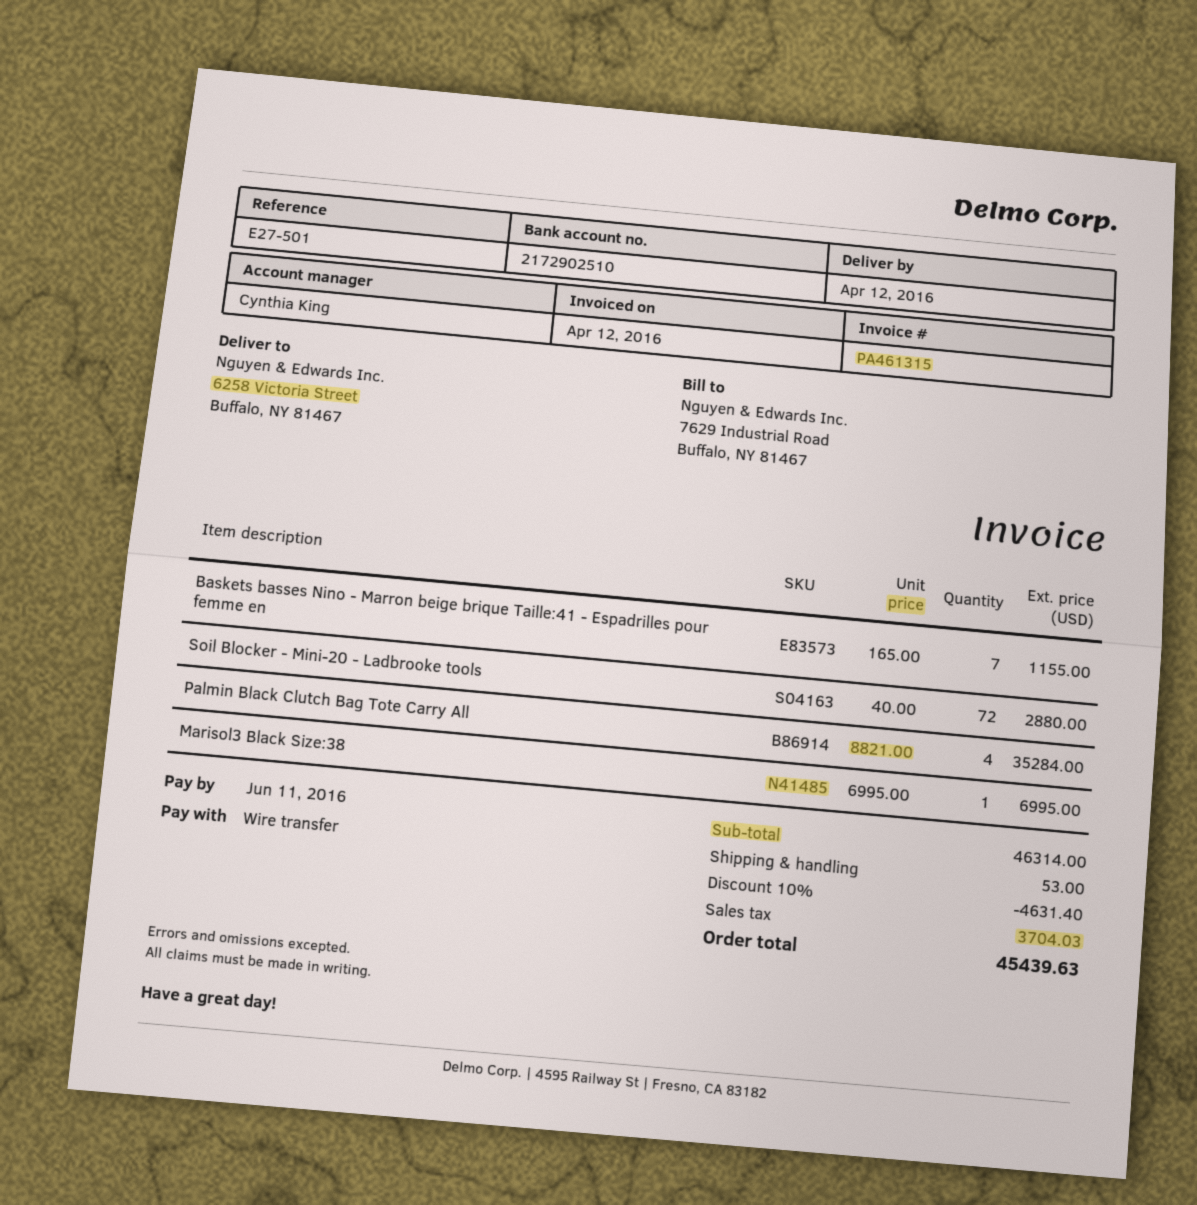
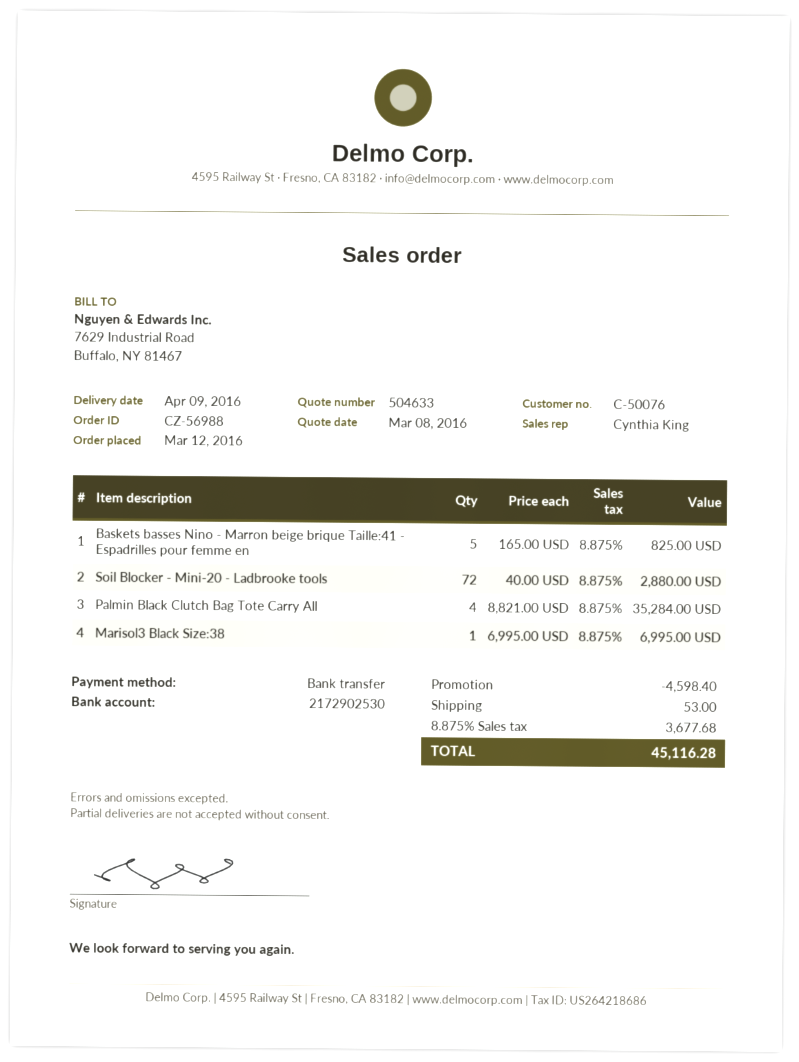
delivery date: 2016-04-12 -> 2016-04-09
bank account: 2172902510 -> 2172902530
Baskets basses Nino - Marron beige brique Taille:41 - Espadrilles pour femme en: 7 x 165.00 = 1155.00 -> 5 x 165.00 = 825.00
discount: 4631.40 -> 4598.40
tax: 3704.03 -> 3677.68
total: 45439.63 -> 45116.28

